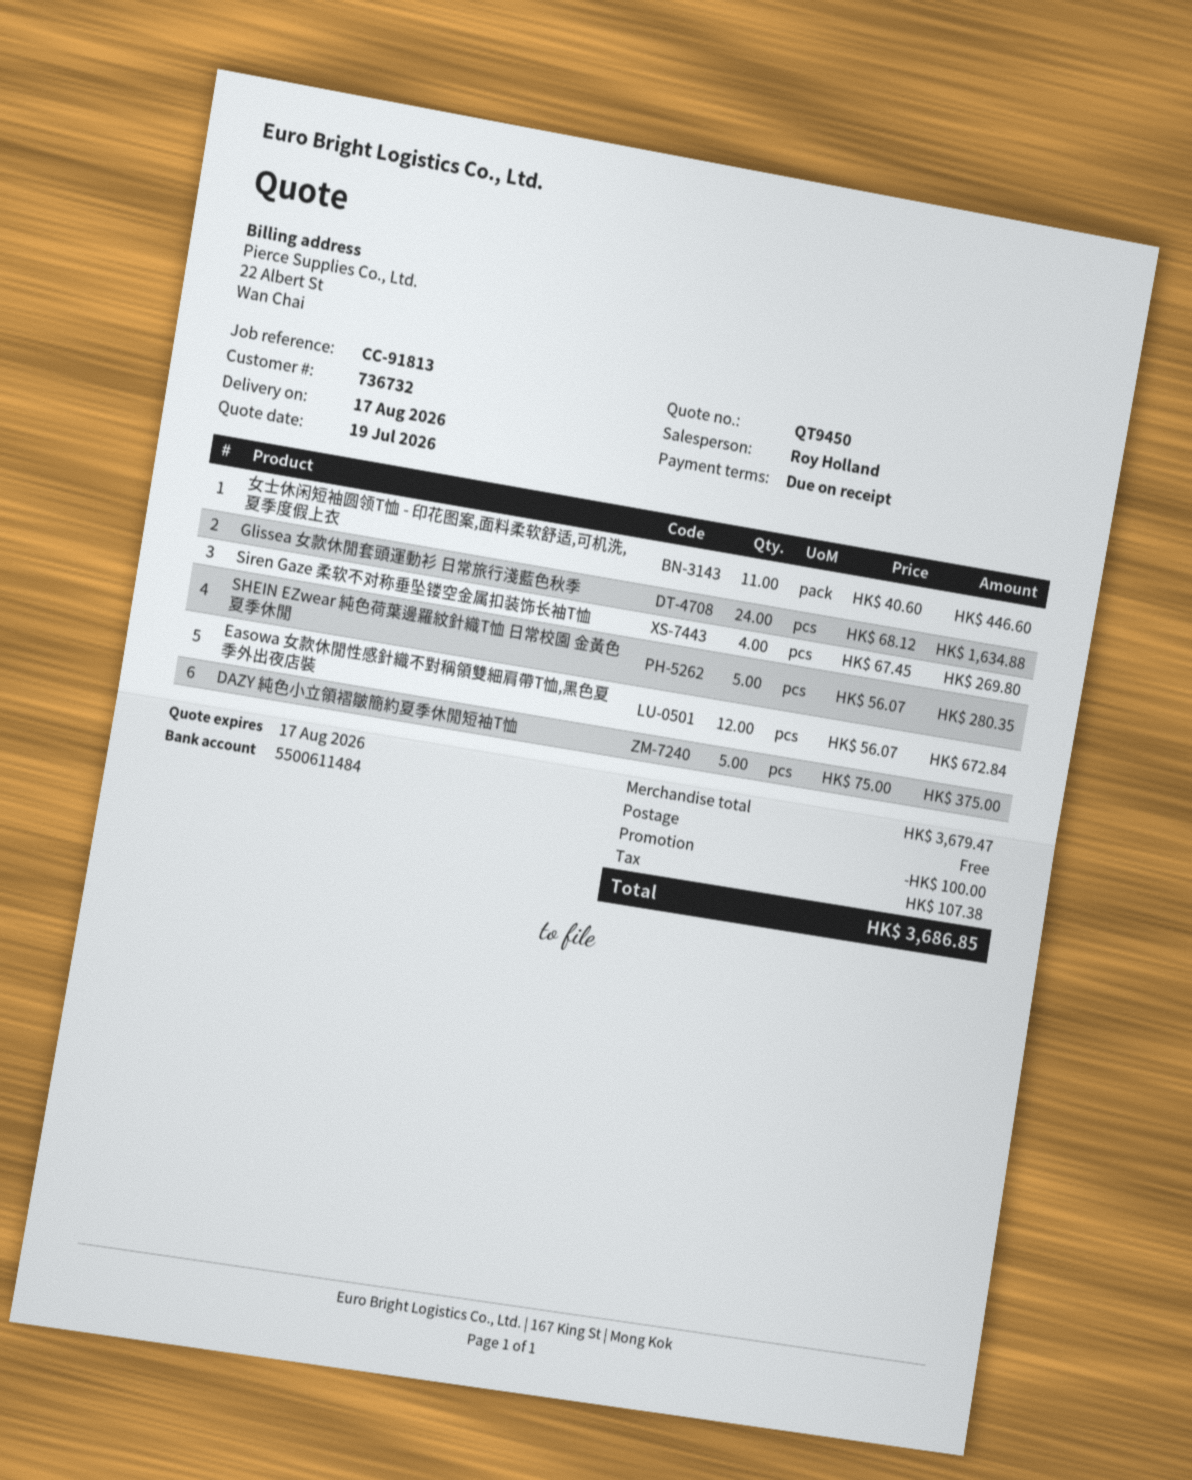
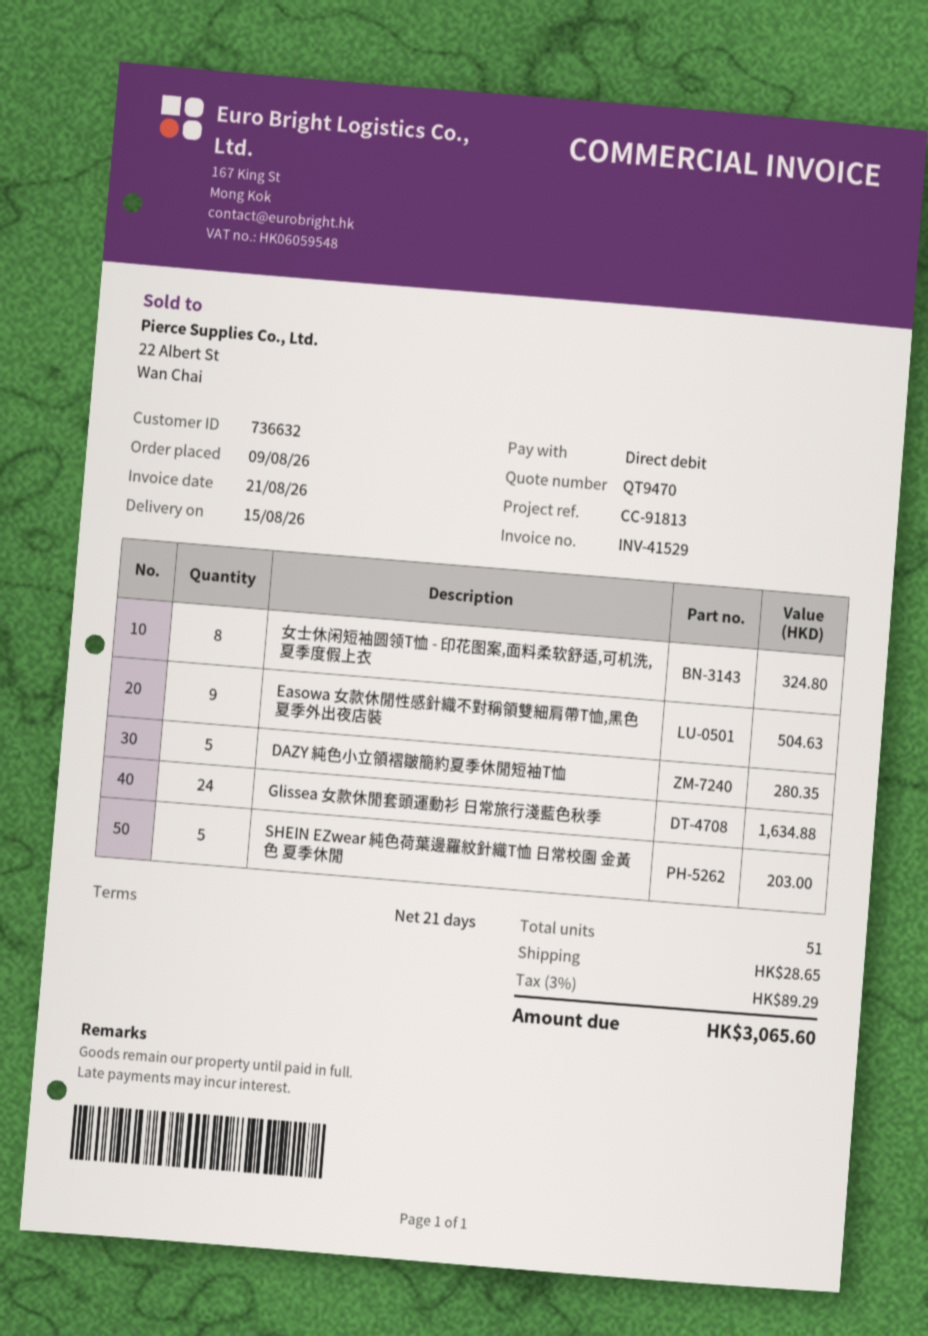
quote number: QT9450 -> QT9470
delivery date: 2026-08-17 -> 2026-08-15
payment terms: on receipt -> 21 days
customer number: 736732 -> 736632
女士休闲短袖圆领T恤 - 印花图案,面料柔软舒适,可机洗,夏季度假上衣: 11 for 446.60 -> 8 for 324.80
Siren Gaze 柔软不对称垂坠镂空金属扣装饰长袖T恤: 4 for 269.80 -> none
SHEIN EZwear 純色荷葉邊羅紋針織T恤 日常校園 金黃色 夏季休閒: 5 for 280.35 -> 5 for 203.00
Easowa 女款休閒性感針織不對稱領雙細肩帶T恤,黑色夏季外出夜店裝: 12 for 672.84 -> 9 for 504.63
DAZY 純色小立領褶皺簡約夏季休閒短袖T恤: 5 for 375.00 -> 5 for 280.35
discount: 100.00 -> none
shipping: 0.00 -> 28.65
tax: 107.38 -> 89.29
total: 3686.85 -> 3065.60

